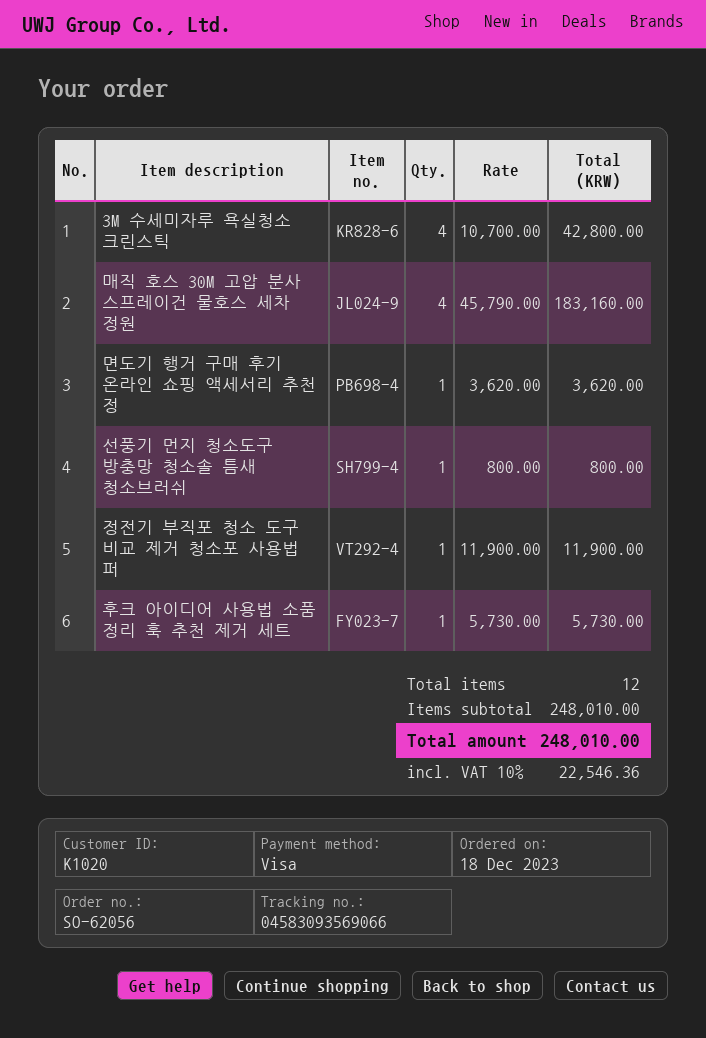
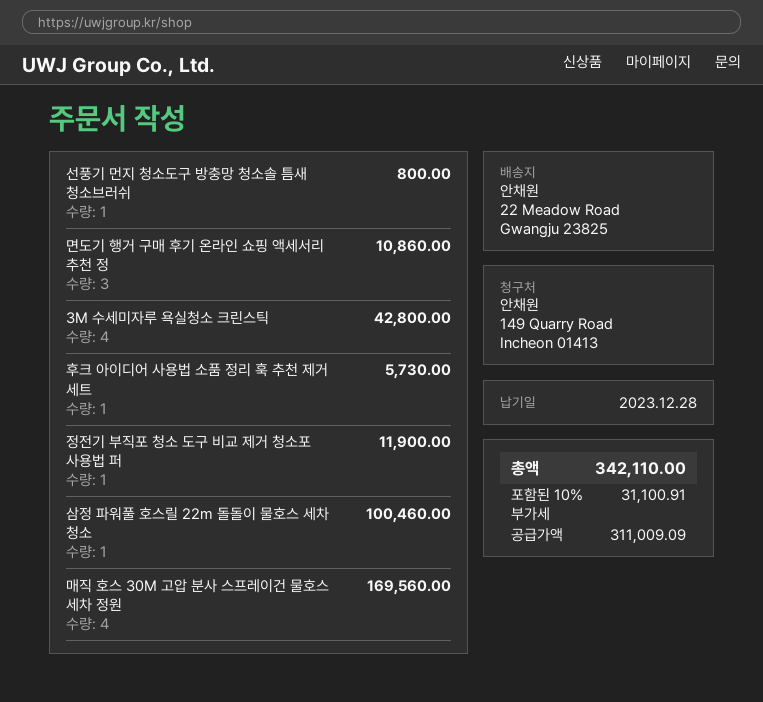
매직 호스 30M 고압 분사 스프레이건 물호스 세차 정원: 4 for 183160.00 -> 4 for 169560.00
면도기 행거 구매 후기 온라인 쇼핑 액세서리 추천 정: 1 for 3620.00 -> 3 for 10860.00
삼정 파워풀 호스릴 22m 돌돌이 물호스 세차 청소: none -> 1 for 100460.00
tax: 10% = 22546.36 -> 10% = 31100.91
total: 248010.00 -> 342110.00

